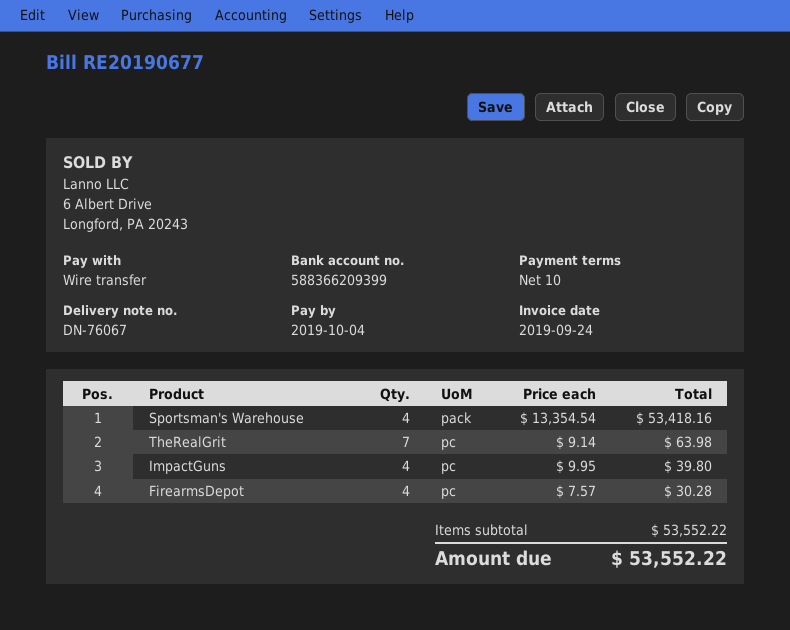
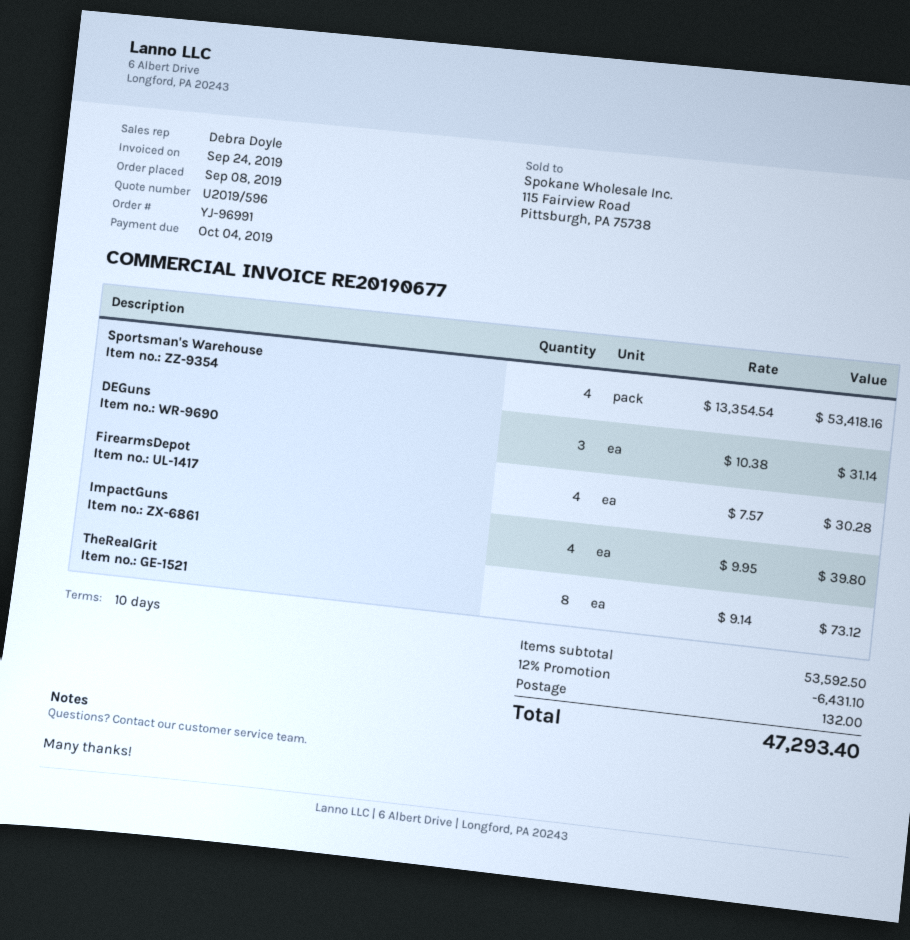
TheRealGrit: 7 x 9.14 = 63.98 -> 8 x 9.14 = 73.12
DEGuns: none -> 3 x 10.38 = 31.14
subtotal: 53552.22 -> 53592.50
discount: none -> 12% = 6431.10
shipping: none -> 132.00
total: 53552.22 -> 47293.40

